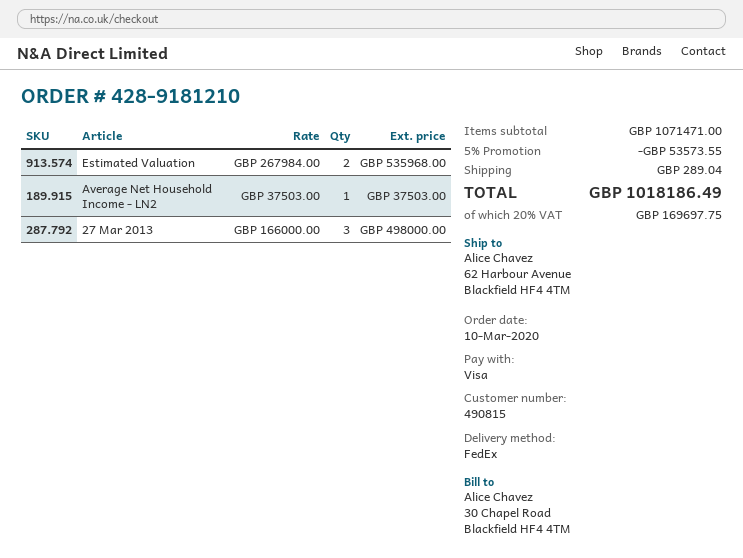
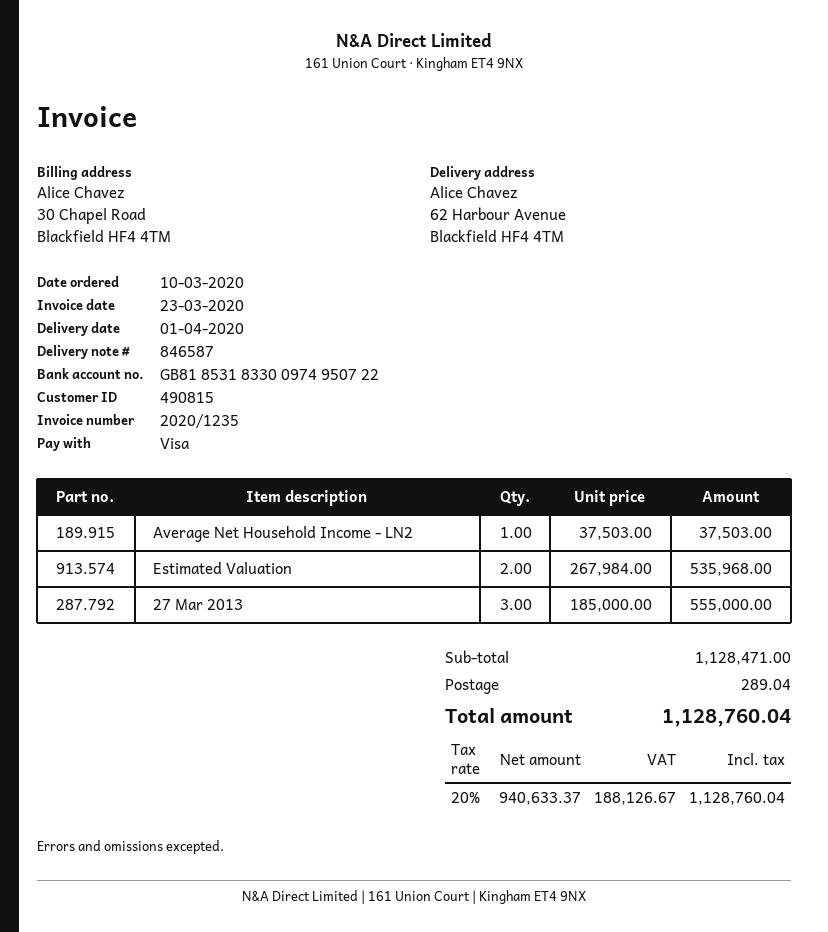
27 Mar 2013: 3 x 166000.00 = 498000.00 -> 3 x 185000.00 = 555000.00
subtotal: 1071471.00 -> 1128471.00
discount: 5% = 53573.55 -> none
tax: 20% = 169697.75 -> 20% = 188126.67
total: 1018186.49 -> 1128760.04

